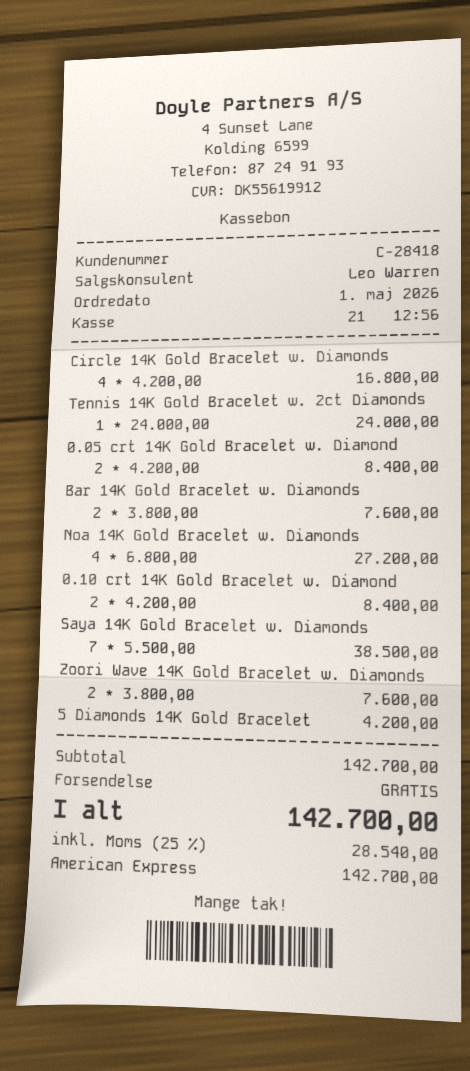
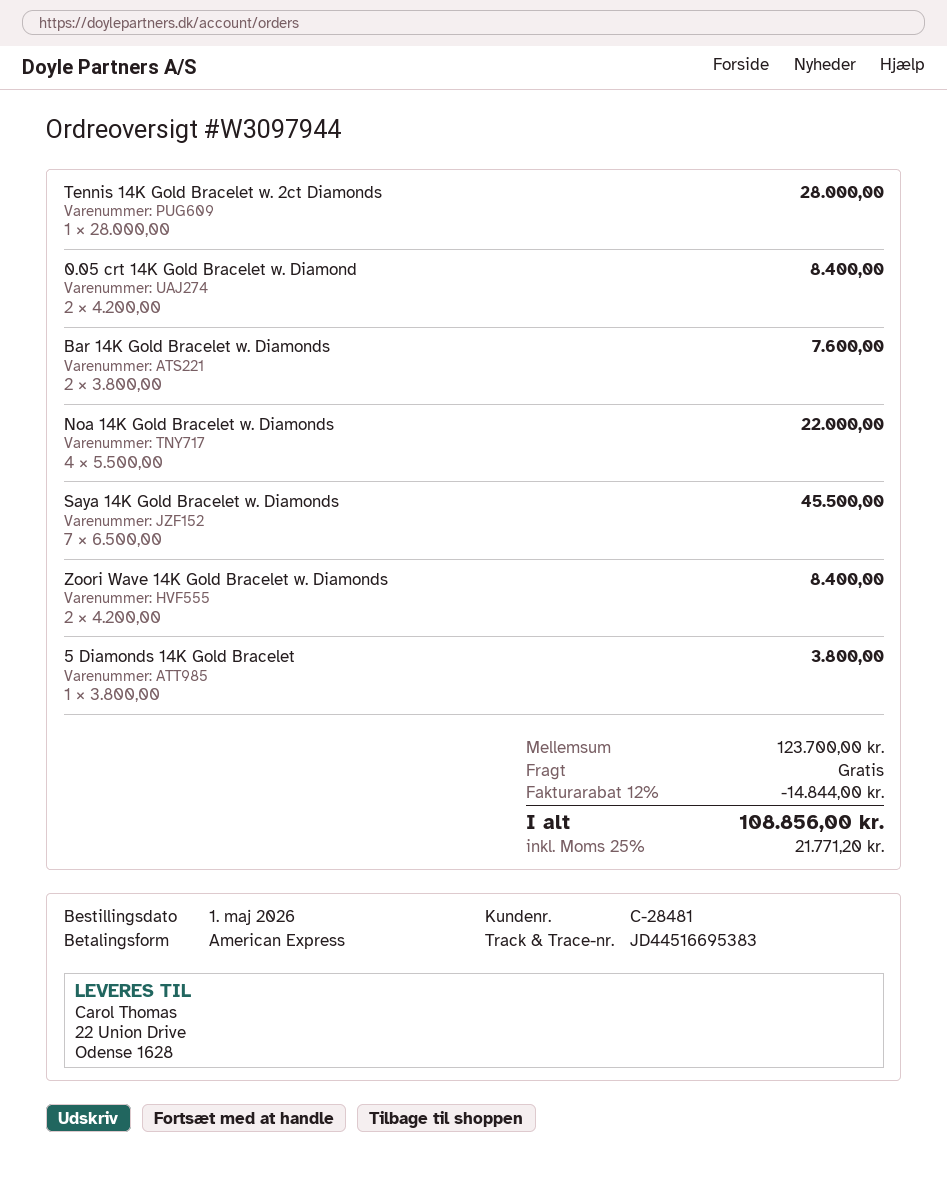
customer number: C-28418 -> C-28481
Circle 14K Gold Bracelet w. Diamonds: 4 x 4200.00 = 16800.00 -> none
Tennis 14K Gold Bracelet w. 2ct Diamonds: 1 x 24000.00 = 24000.00 -> 1 x 28000.00 = 28000.00
Noa 14K Gold Bracelet w. Diamonds: 4 x 6800.00 = 27200.00 -> 4 x 5500.00 = 22000.00
0.10 crt 14K Gold Bracelet w. Diamond: 2 x 4200.00 = 8400.00 -> none
Saya 14K Gold Bracelet w. Diamonds: 7 x 5500.00 = 38500.00 -> 7 x 6500.00 = 45500.00
Zoori Wave 14K Gold Bracelet w. Diamonds: 2 x 3800.00 = 7600.00 -> 2 x 4200.00 = 8400.00
5 Diamonds 14K Gold Bracelet: 1 x 4200.00 = 4200.00 -> 1 x 3800.00 = 3800.00
subtotal: 142700.00 -> 123700.00
discount: none -> 12% = 14844.00
tax: 25% = 28540.00 -> 25% = 21771.20
total: 142700.00 -> 108856.00

